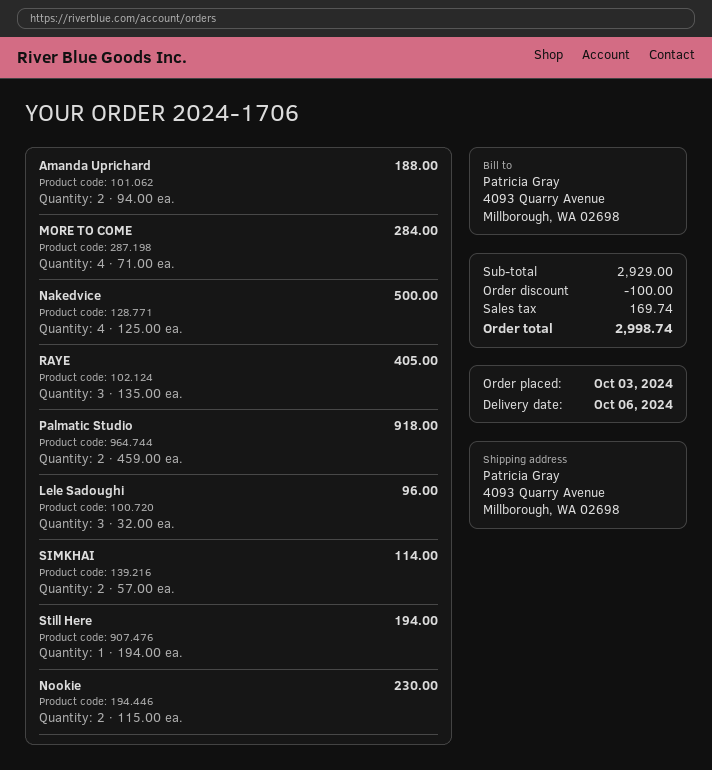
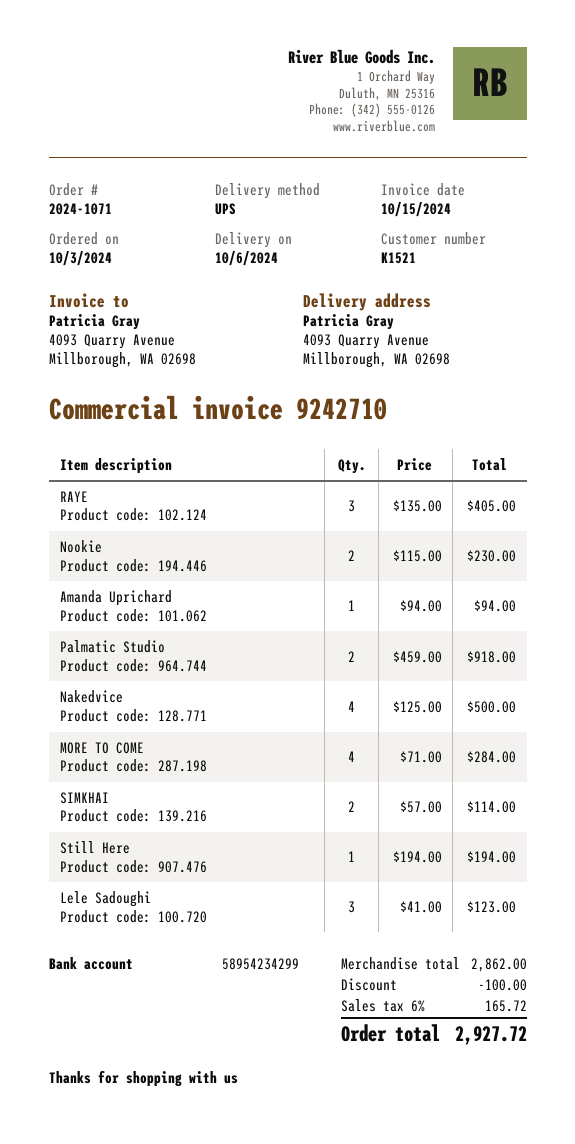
order number: 2024-1706 -> 2024-1071
Amanda Uprichard: 2 x 94.00 = 188.00 -> 1 x 94.00 = 94.00
Lele Sadoughi: 3 x 32.00 = 96.00 -> 3 x 41.00 = 123.00
subtotal: 2929.00 -> 2862.00
tax: 169.74 -> 165.72
total: 2998.74 -> 2927.72

